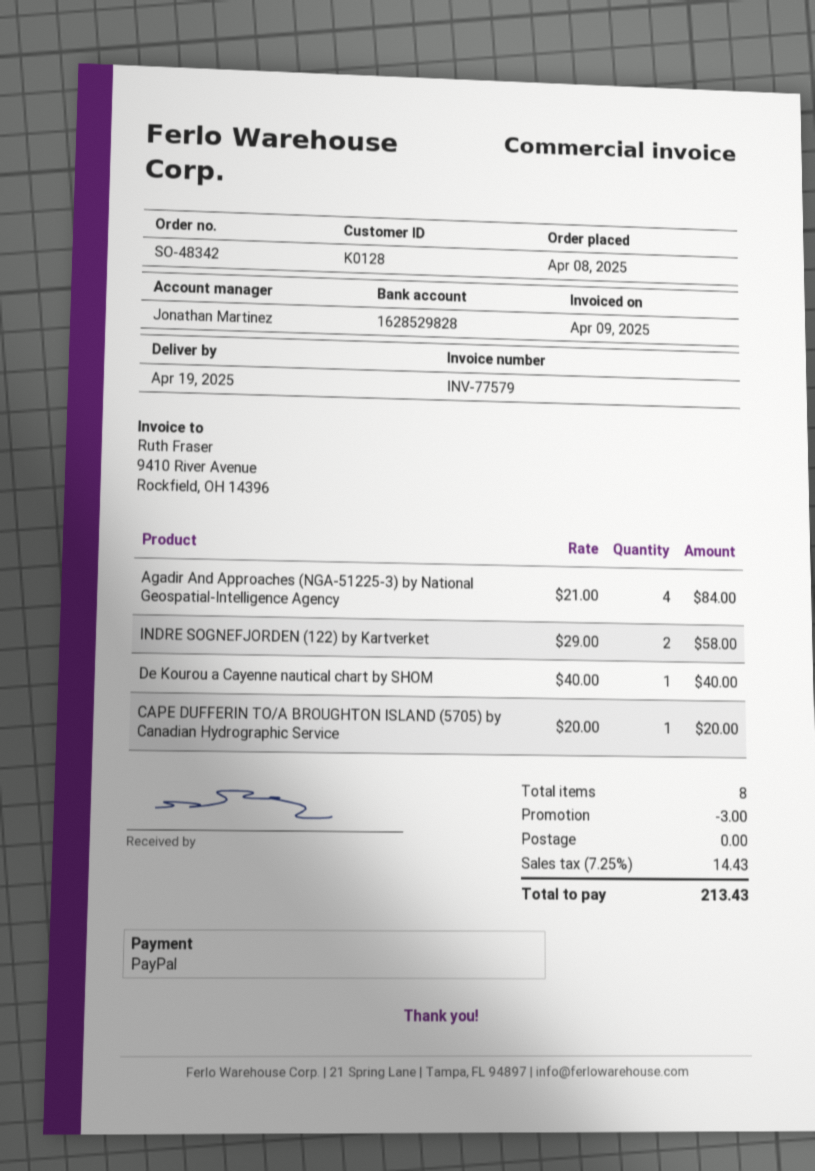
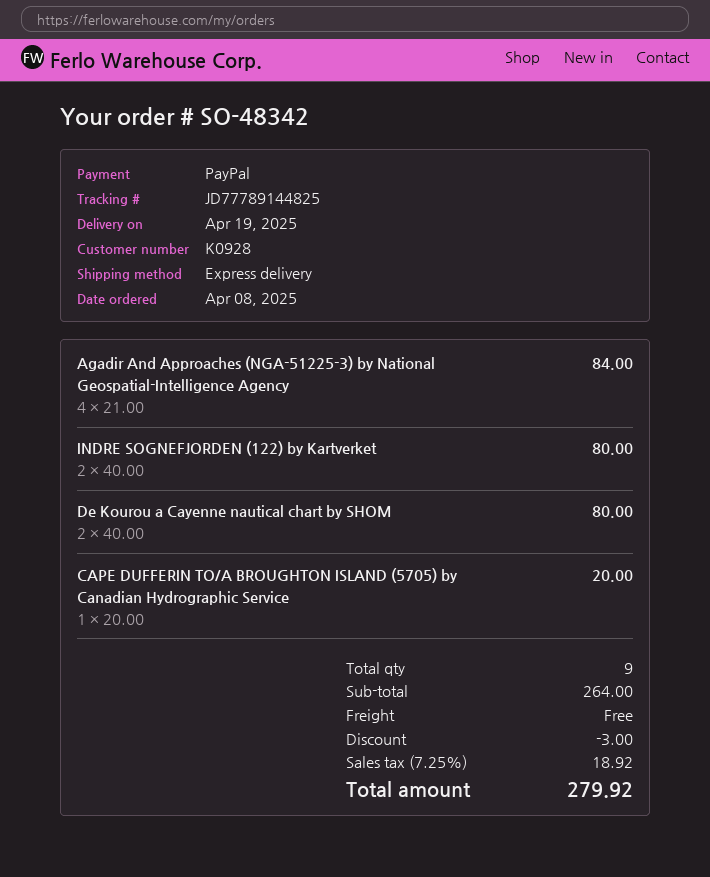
customer number: K0128 -> K0928
INDRE SOGNEFJORDEN (122) by Kartverket: 2 x 29.00 = 58.00 -> 2 x 40.00 = 80.00
De Kourou a Cayenne nautical chart by SHOM: 1 x 40.00 = 40.00 -> 2 x 40.00 = 80.00
total quantity: 8 -> 9
tax: 7.25% = 14.43 -> 7.25% = 18.92
total: 213.43 -> 279.92

